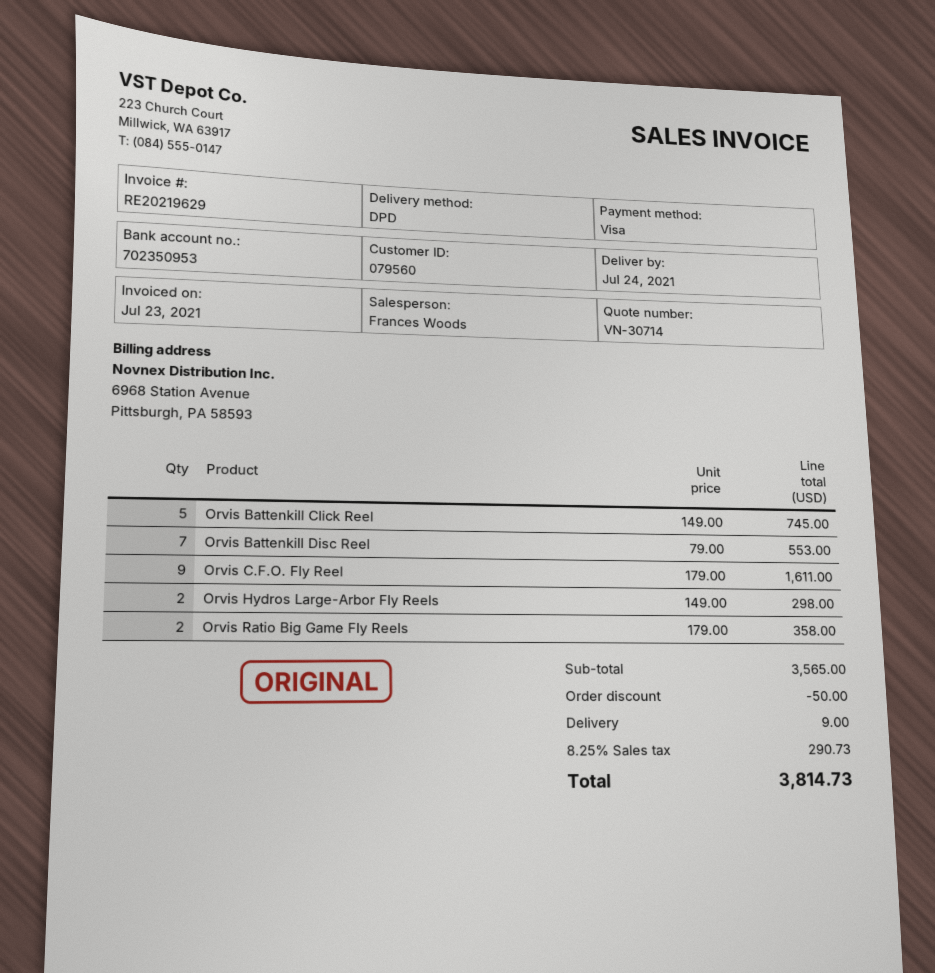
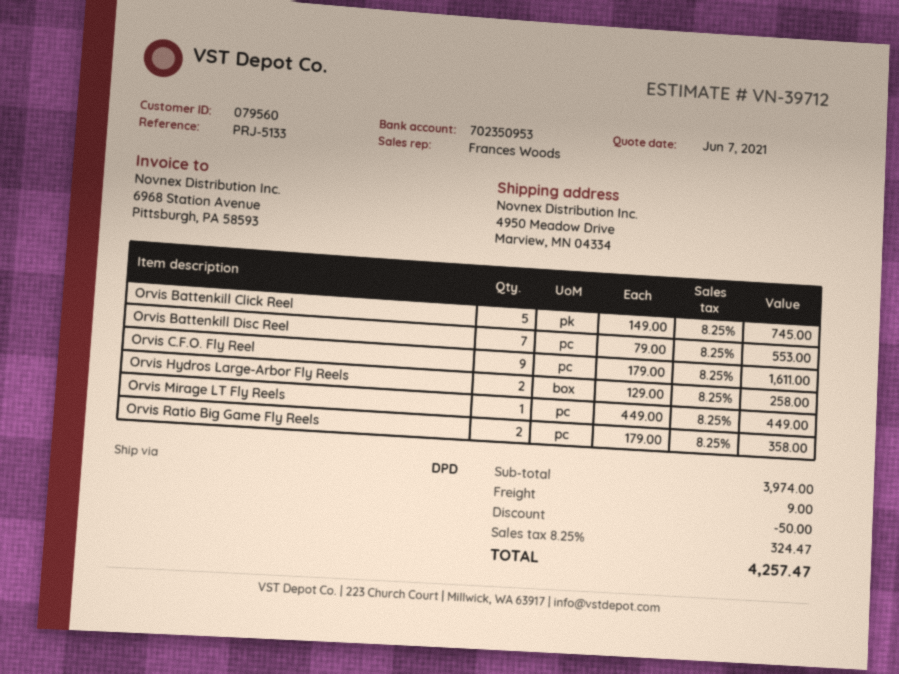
quote number: VN-30714 -> VN-39712
Orvis Hydros Large-Arbor Fly Reels: 2 x 149.00 = 298.00 -> 2 x 129.00 = 258.00
Orvis Mirage LT Fly Reels: none -> 1 x 449.00 = 449.00
subtotal: 3565.00 -> 3974.00
tax: 8.25% = 290.73 -> 8.25% = 324.47
total: 3814.73 -> 4257.47

